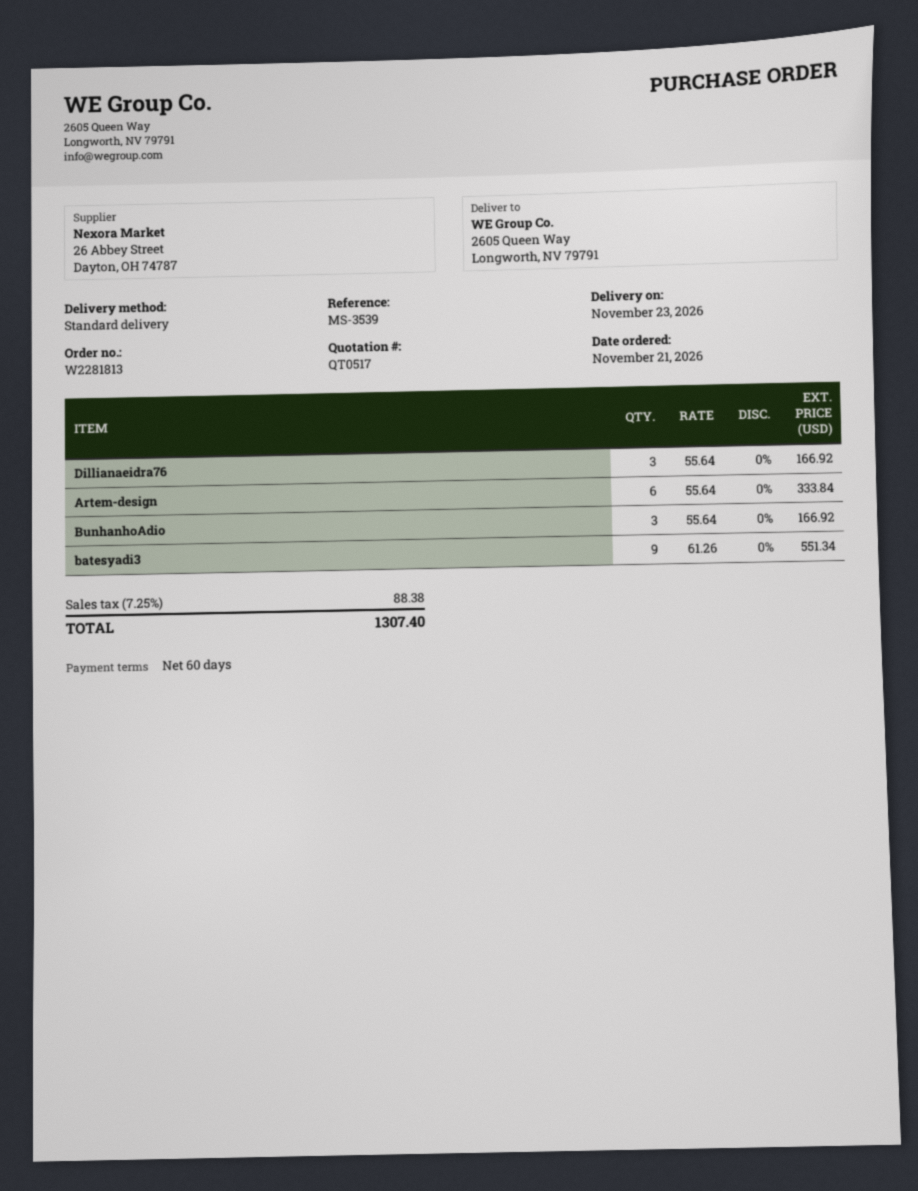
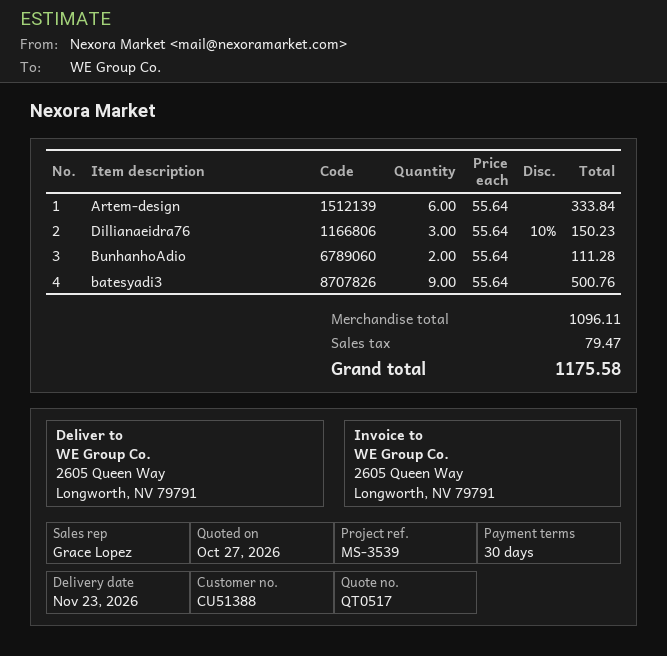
payment terms: 60 days -> 30 days
Dillianaeidra76: 3 x 55.64 = 166.92 -> 3 x 55.64 - 10% = 150.23
BunhanhoAdio: 3 x 55.64 = 166.92 -> 2 x 55.64 = 111.28
batesyadi3: 9 x 61.26 = 551.34 -> 9 x 55.64 = 500.76
tax: 88.38 -> 79.47
total: 1307.40 -> 1175.58

